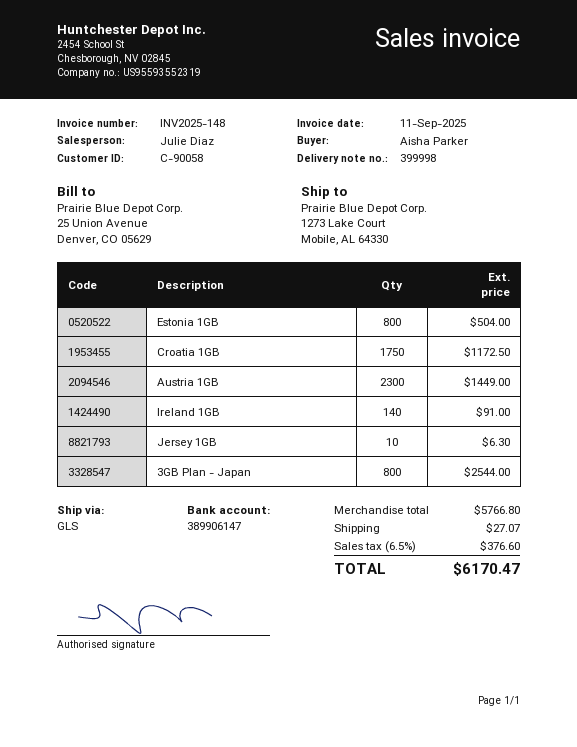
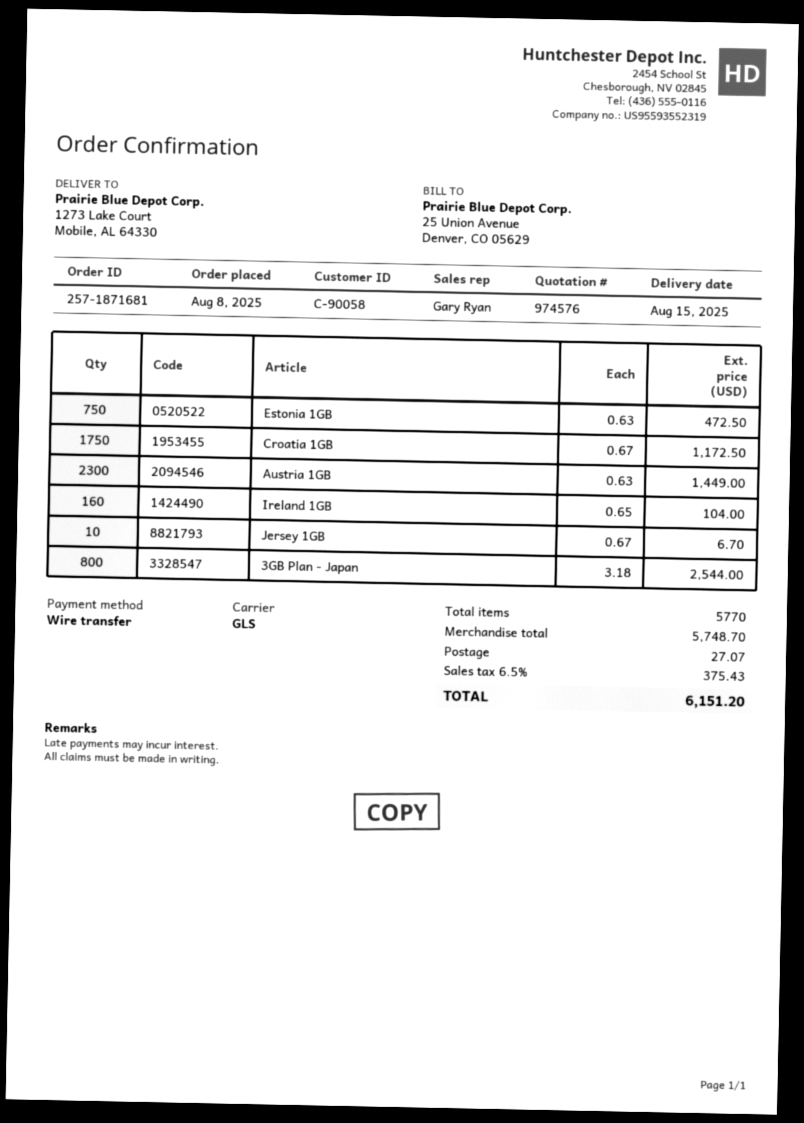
sales rep: Julie Diaz -> Gary Ryan
Estonia 1GB: 800 for 504.00 -> 750 for 472.50
Ireland 1GB: 140 for 91.00 -> 160 for 104.00
Jersey 1GB: 10 for 6.30 -> 10 for 6.70
subtotal: 5766.80 -> 5748.70
tax: 6.5% = 376.60 -> 6.5% = 375.43
total: 6170.47 -> 6151.20

